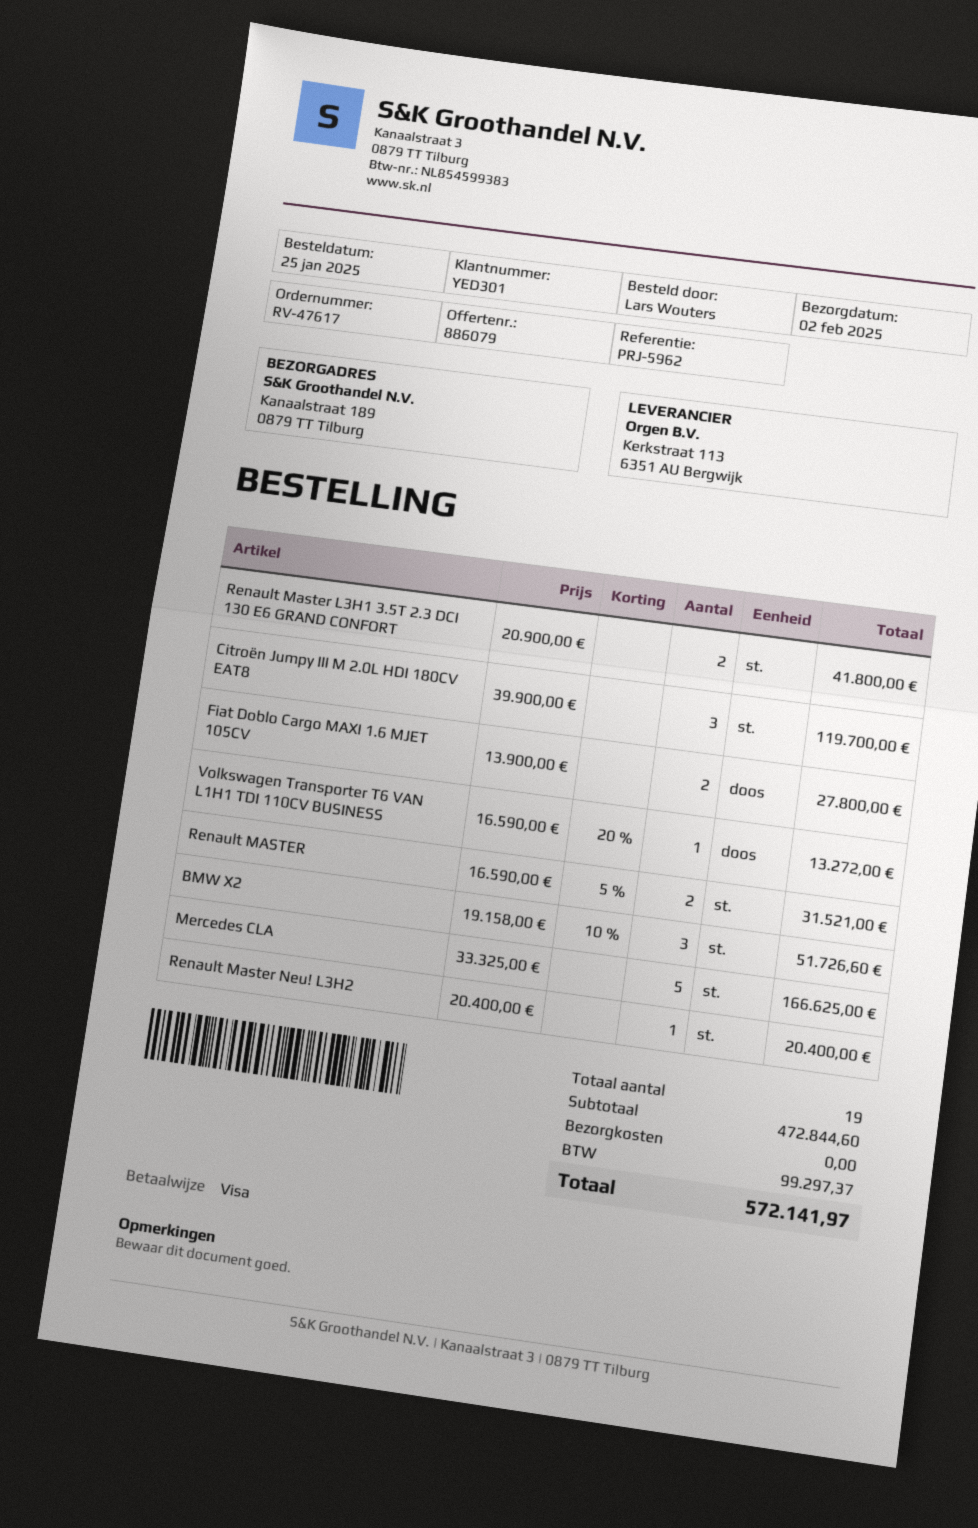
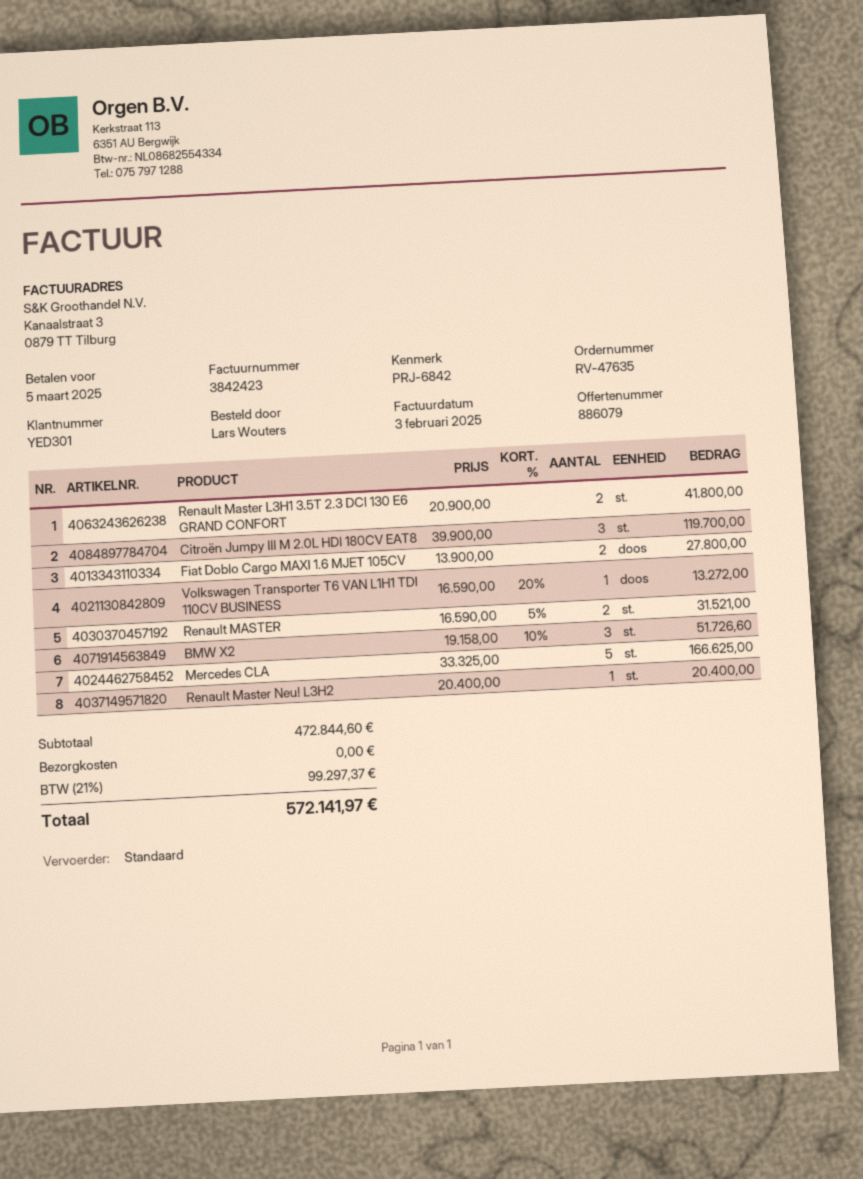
order number: RV-47617 -> RV-47635
reference: PRJ-5962 -> PRJ-6842

